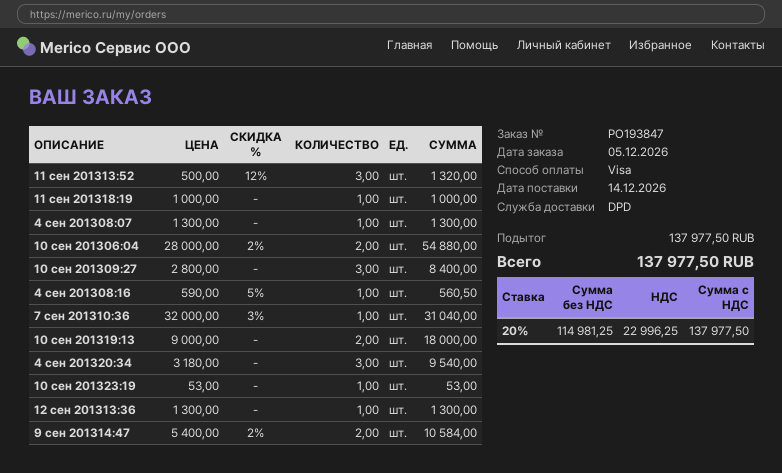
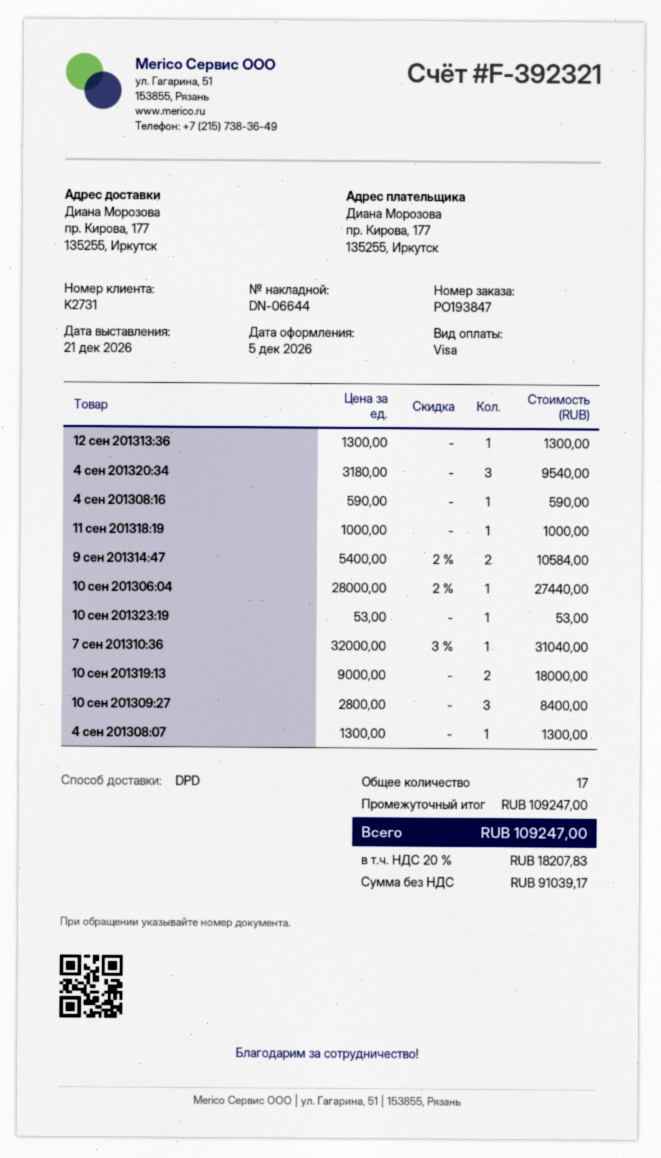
11 сен 201313:52: 3 x 500.00 - 12% = 1320.00 -> none
10 сен 201306:04: 2 x 28000.00 - 2% = 54880.00 -> 1 x 28000.00 - 2% = 27440.00
4 сен 201308:16: 1 x 590.00 - 5% = 560.50 -> 1 x 590.00 = 590.00
subtotal: 137977.50 -> 109247.00
net: 114981.25 -> 91039.17
tax: 20% = 22996.25 -> 20% = 18207.83
total: 137977.50 -> 109247.00

